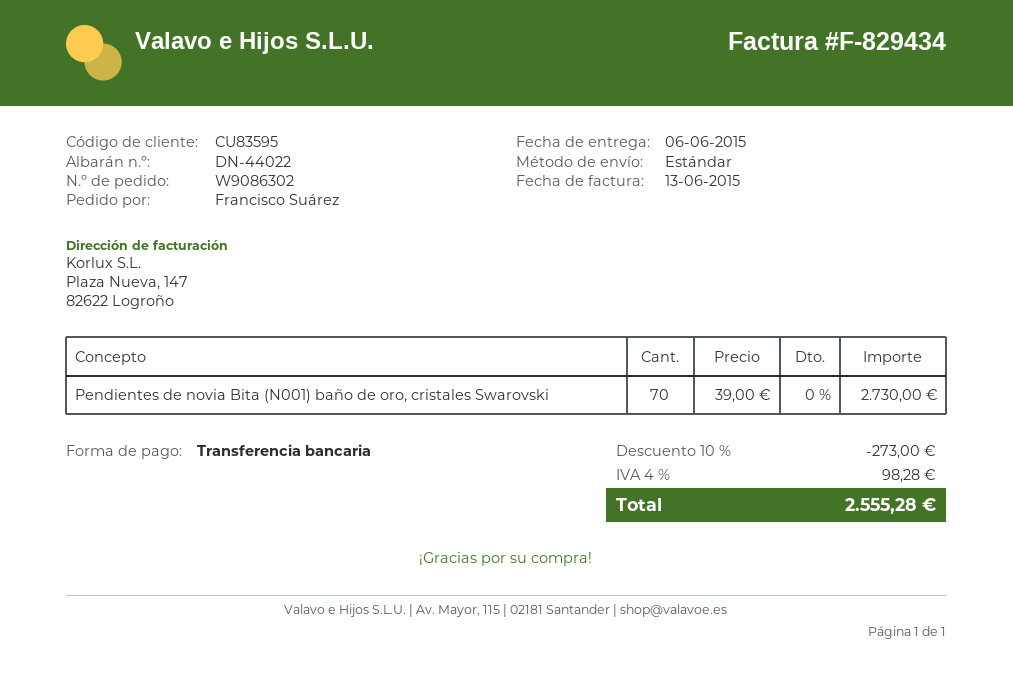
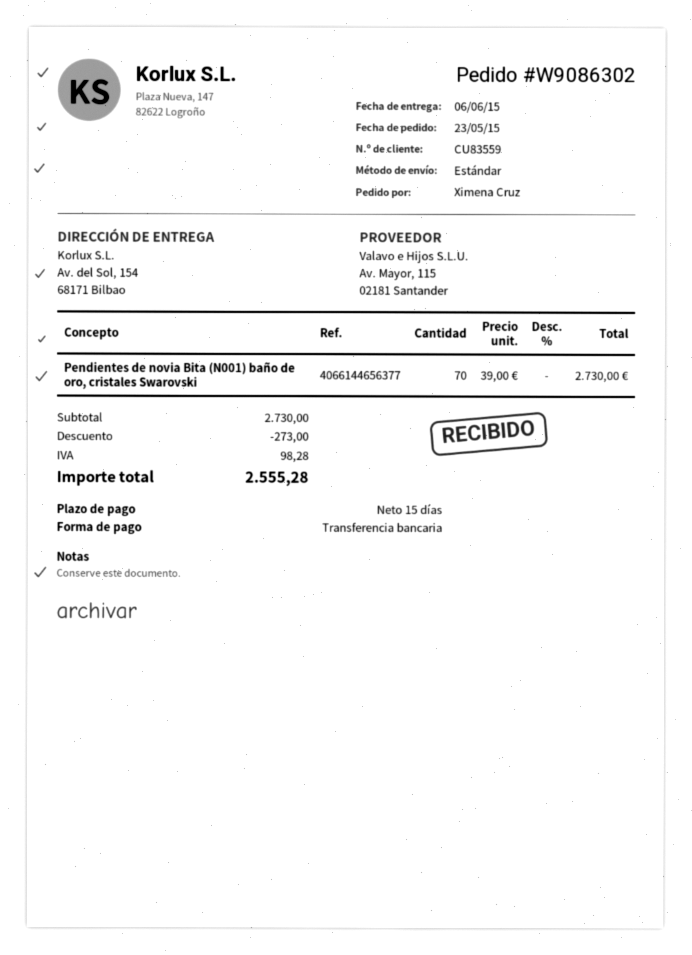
customer number: CU83595 -> CU83559
ordered by: Francisco Suárez -> Ximena Cruz

